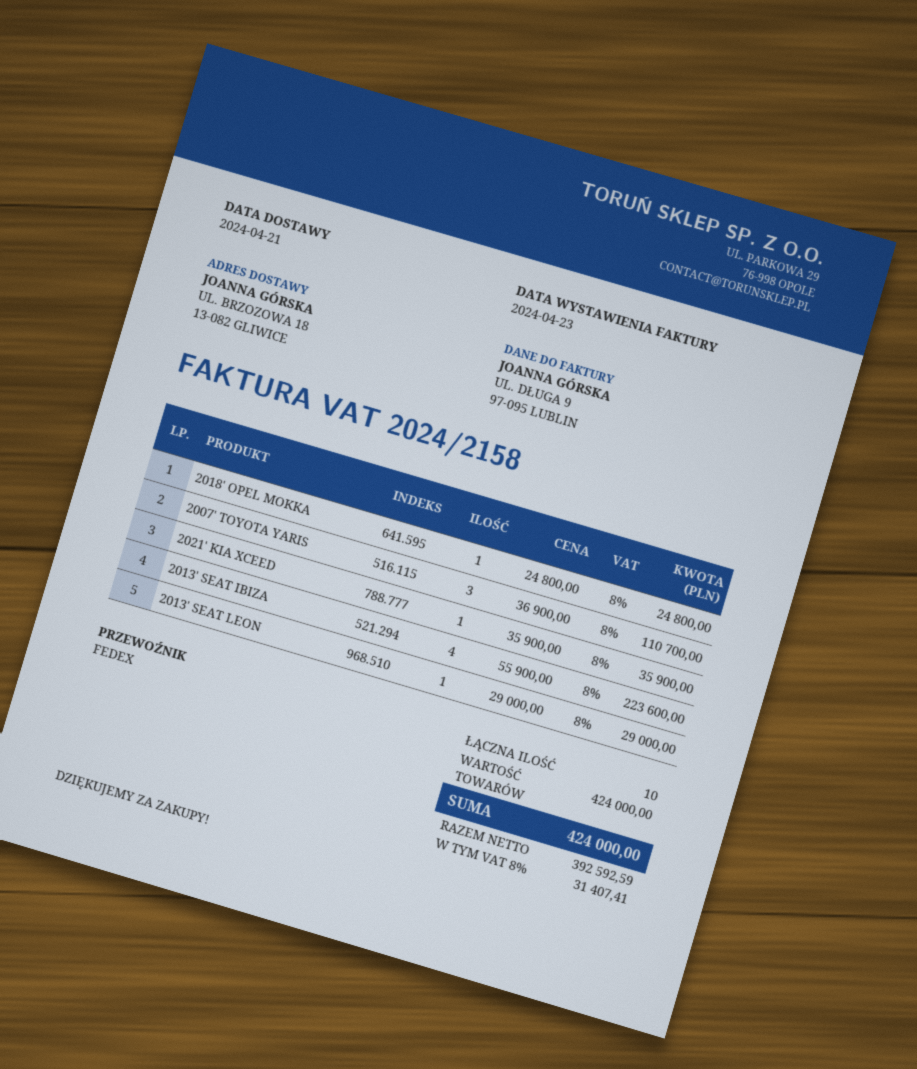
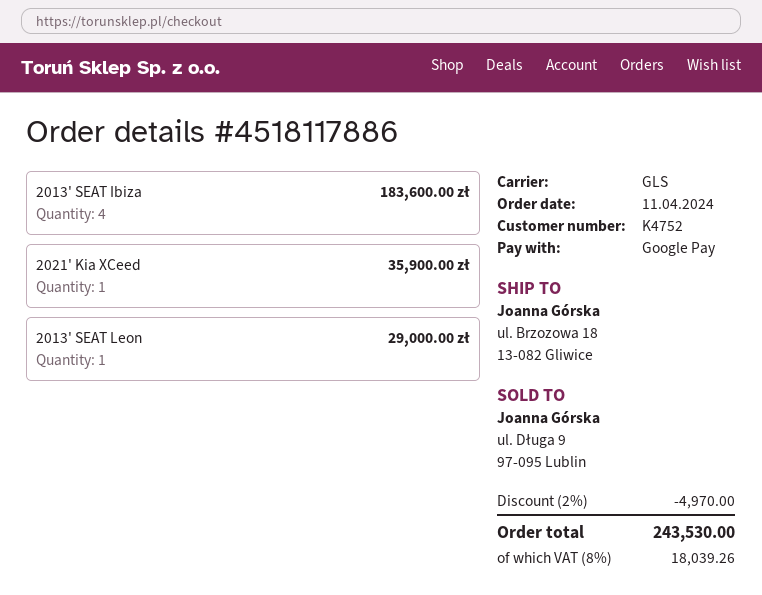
shipping method: FedEx -> GLS
2018' OPEL MOKKA: 1 for 24800.00 -> none
2007' TOYOTA YARIS: 3 for 110700.00 -> none
2013' SEAT IBIZA: 4 for 223600.00 -> 4 for 183600.00
discount: none -> 2% = 4970.00
tax: 8% = 31407.41 -> 8% = 18039.26
total: 424000.00 -> 243530.00

